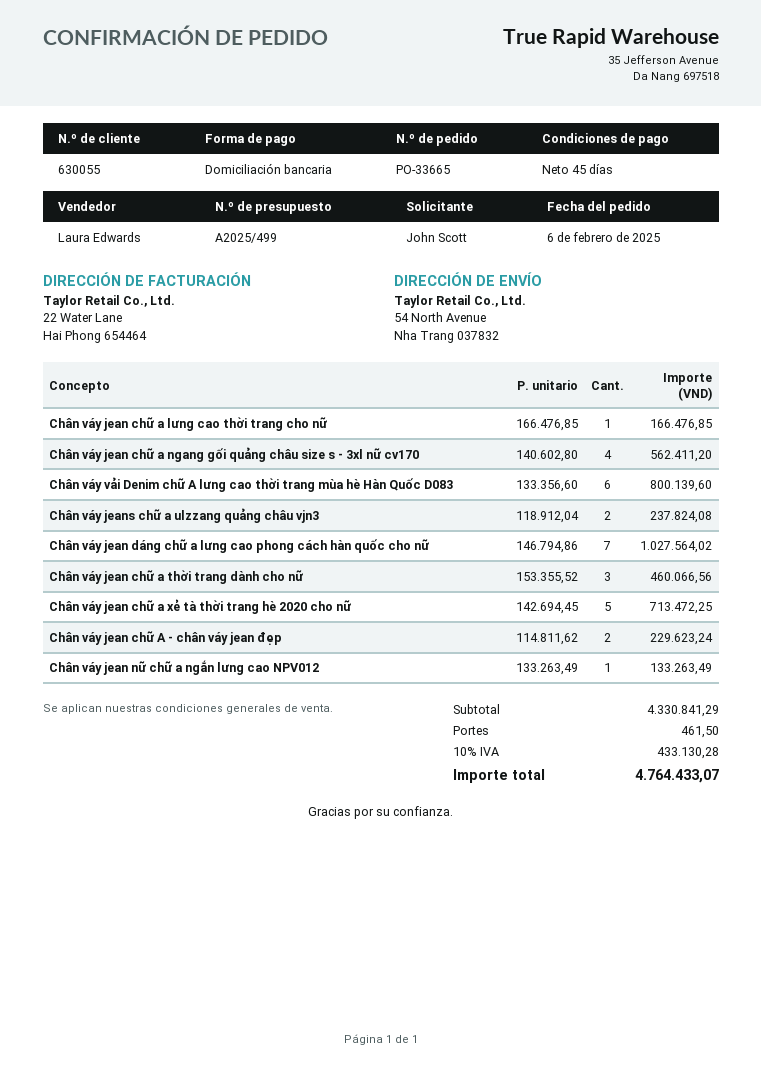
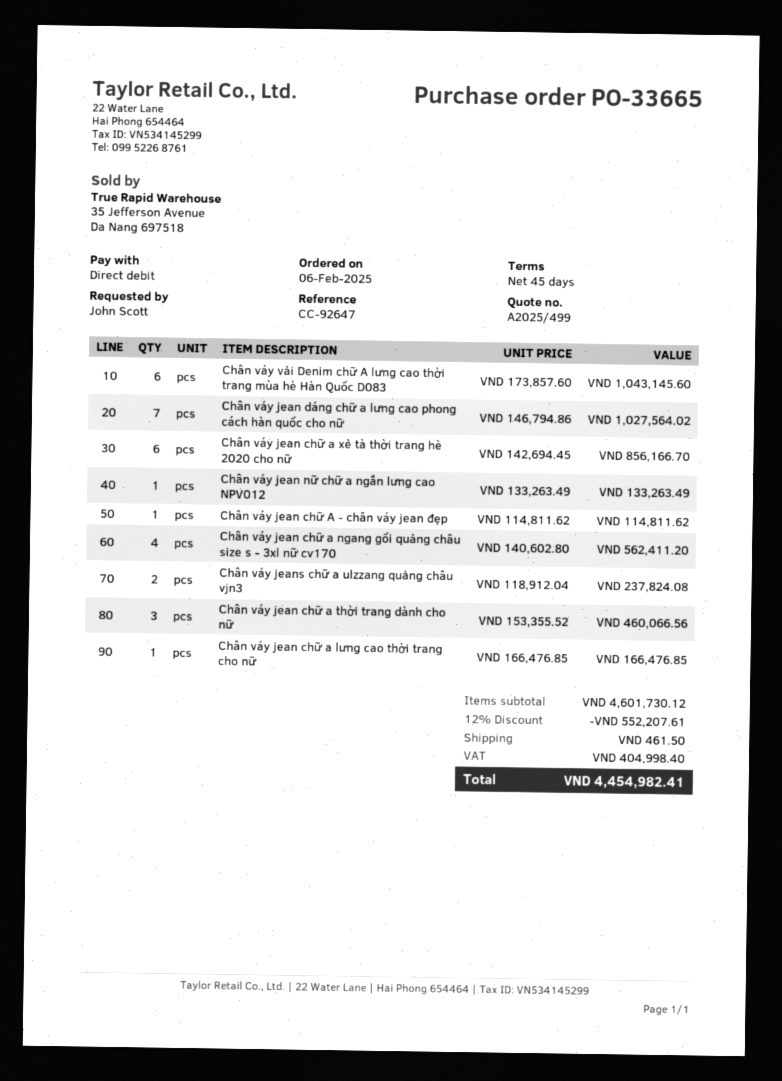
Chân váy vải Denim chữ A lưng cao thời trang mùa hè Hàn Quốc D083: 6 x 133356.60 = 800139.60 -> 6 x 173857.60 = 1043145.60
Chân váy jean chữ a xẻ tà thời trang hè 2020 cho nữ: 5 x 142694.45 = 713472.25 -> 6 x 142694.45 = 856166.70
Chân váy jean chữ A - chân váy jean đẹp: 2 x 114811.62 = 229623.24 -> 1 x 114811.62 = 114811.62
subtotal: 4330841.29 -> 4601730.12
discount: none -> 12% = 552207.61
tax: 433130.28 -> 404998.40
total: 4764433.07 -> 4454982.41

